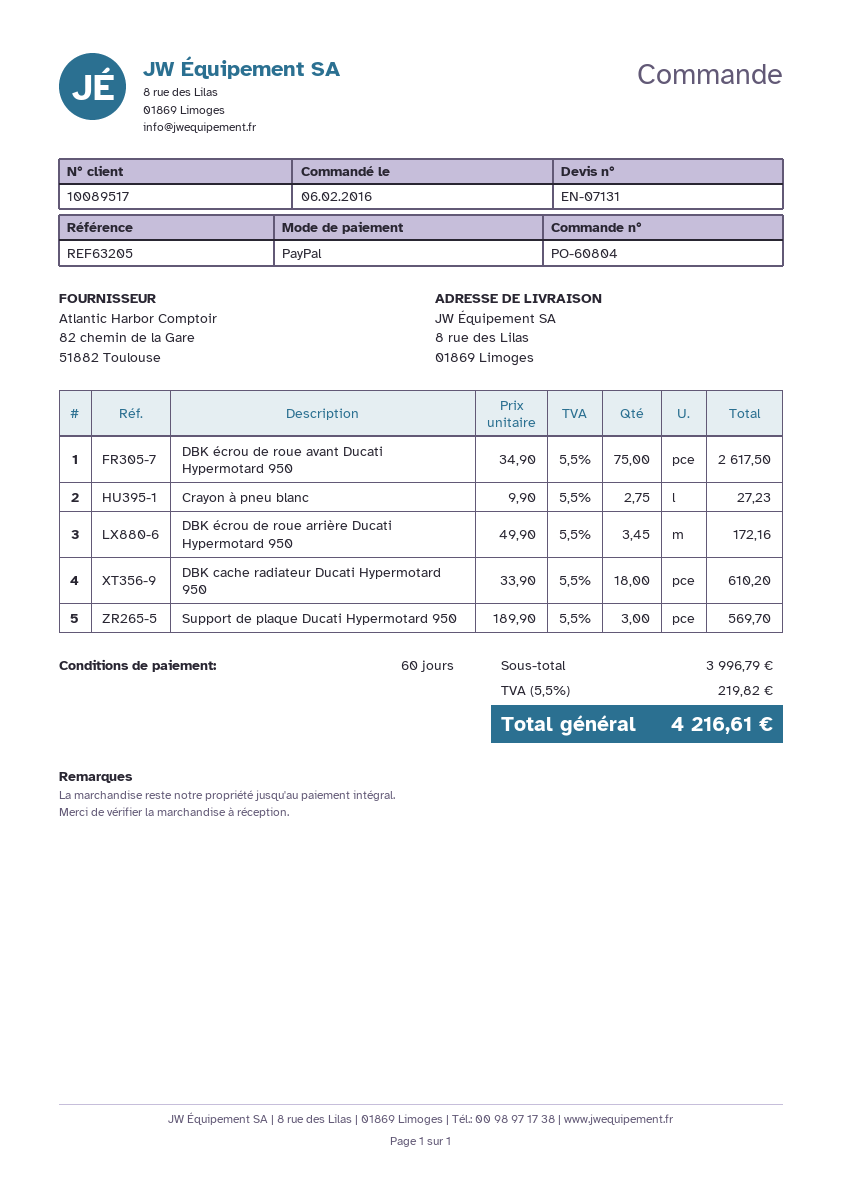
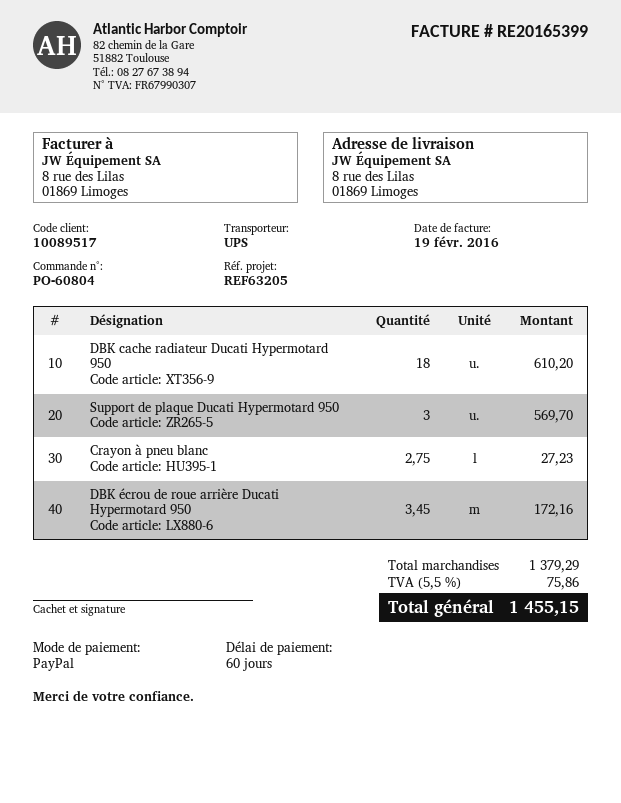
DBK écrou de roue avant Ducati Hypermotard 950: 75 for 2617.50 -> none
subtotal: 3996.79 -> 1379.29
tax: 5.5% = 219.82 -> 5.5% = 75.86
total: 4216.61 -> 1455.15

